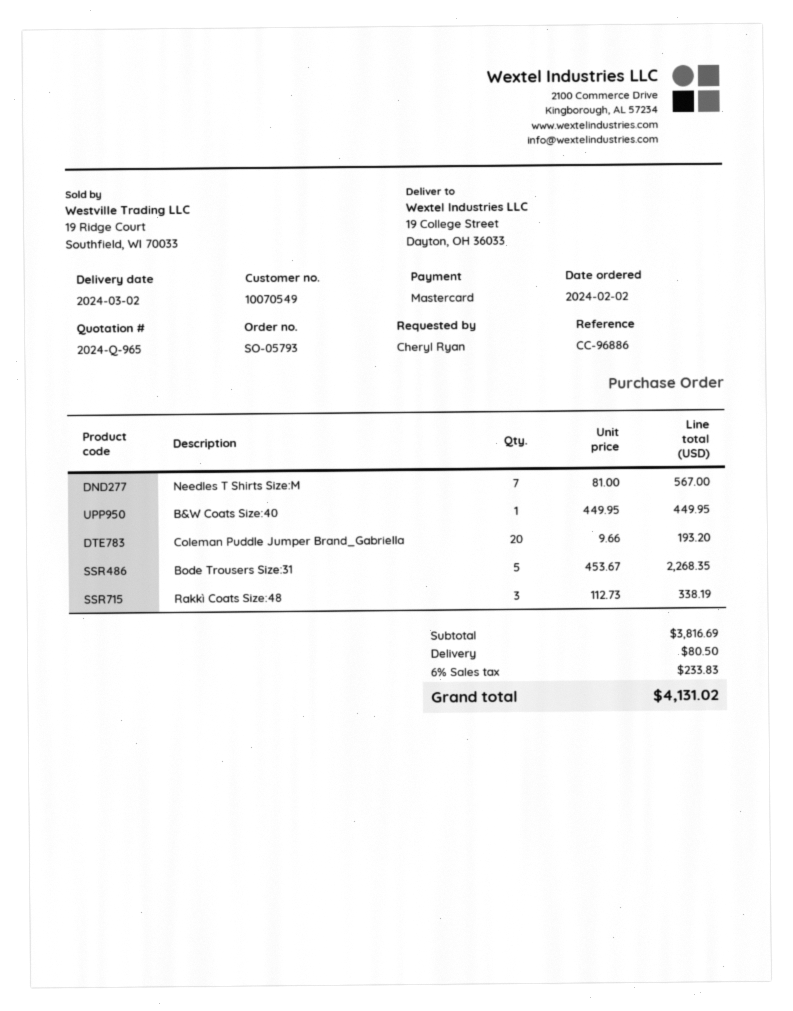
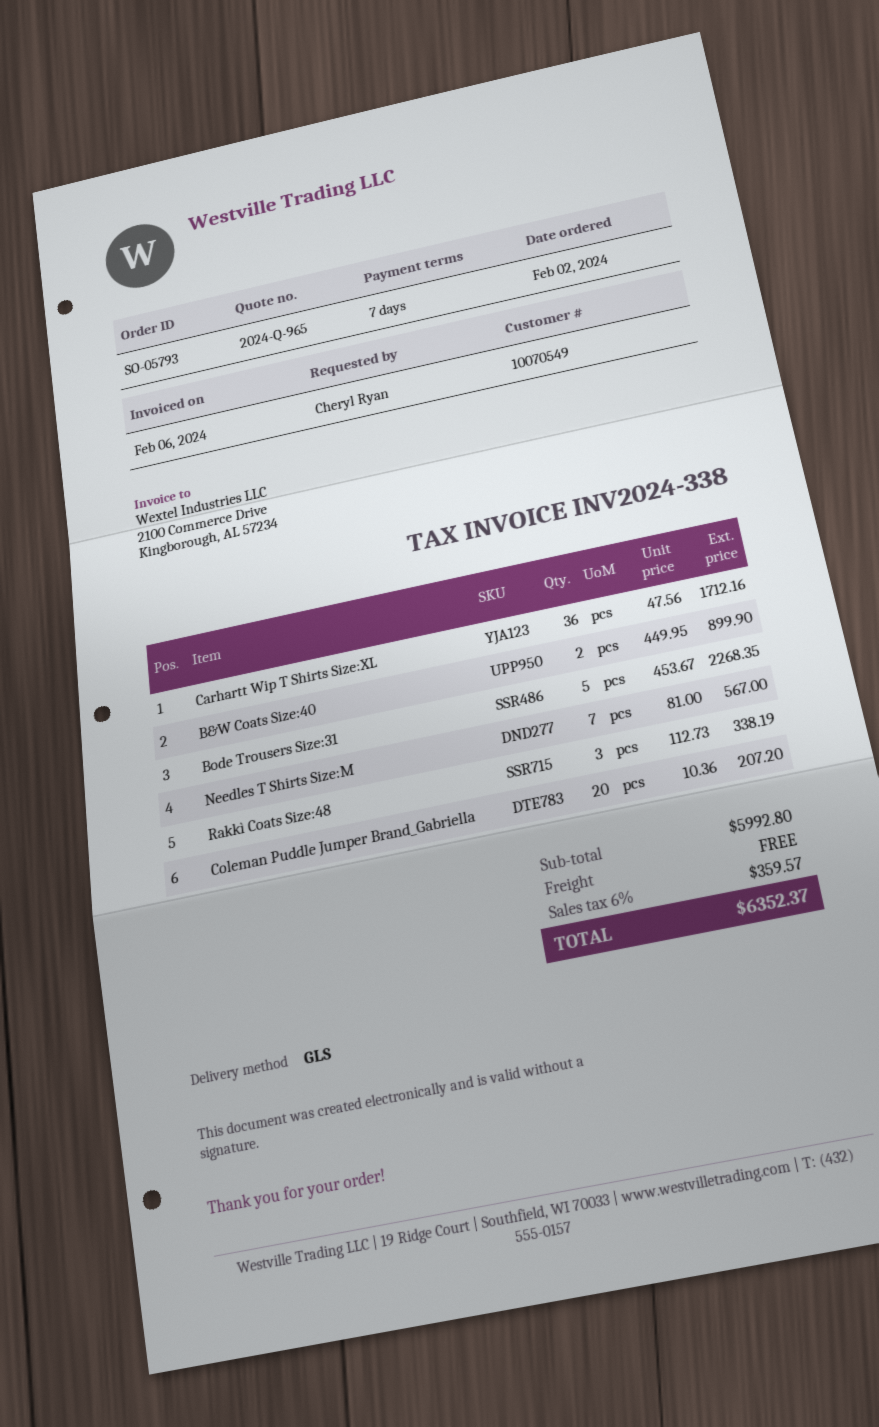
B&W Coats Size:40: 1 x 449.95 = 449.95 -> 2 x 449.95 = 899.90
Coleman Puddle Jumper Brand_Gabriella: 20 x 9.66 = 193.20 -> 20 x 10.36 = 207.20
Carhartt Wip T Shirts Size:XL: none -> 36 x 47.56 = 1712.16
subtotal: 3816.69 -> 5992.80
shipping: 80.50 -> 0.00
tax: 6% = 233.83 -> 6% = 359.57
total: 4131.02 -> 6352.37

